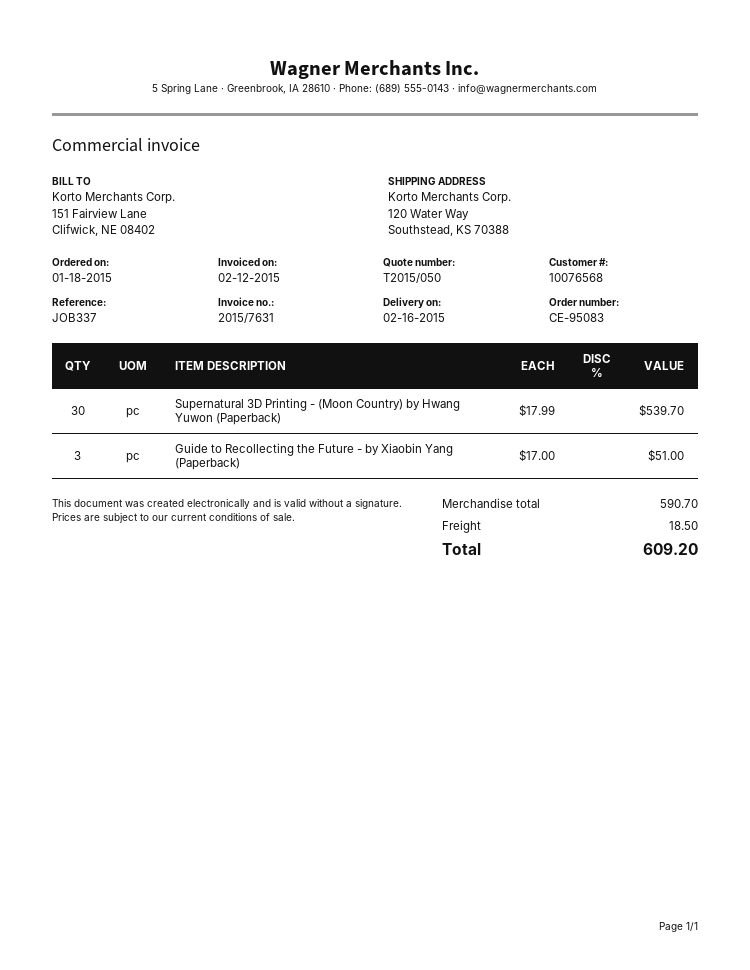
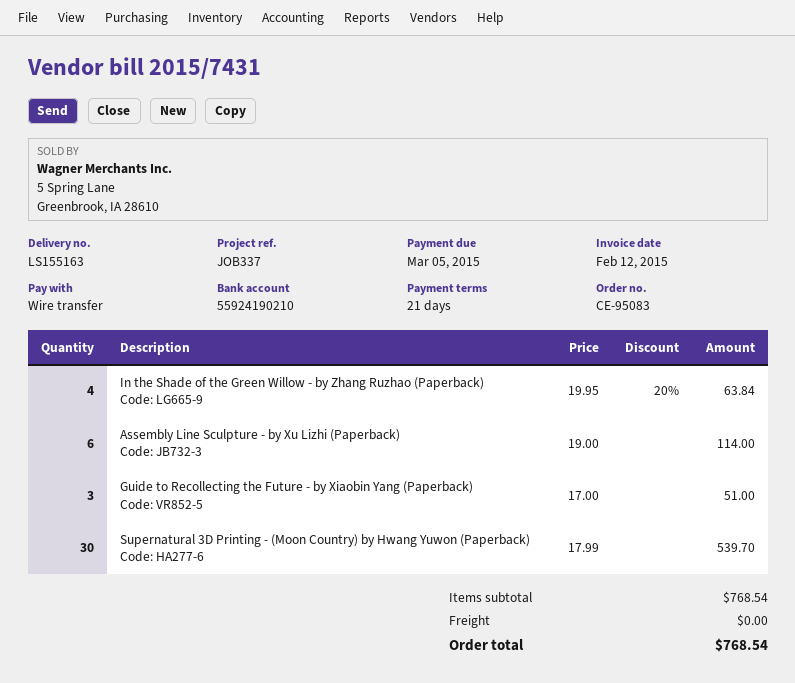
invoice number: 2015/7631 -> 2015/7431
In the Shade of the Green Willow - by Zhang Ruzhao (Paperback): none -> 4 x 19.95 - 20% = 63.84
Assembly Line Sculpture - by Xu Lizhi (Paperback): none -> 6 x 19.00 = 114.00
subtotal: 590.70 -> 768.54
shipping: 18.50 -> 0.00
total: 609.20 -> 768.54

